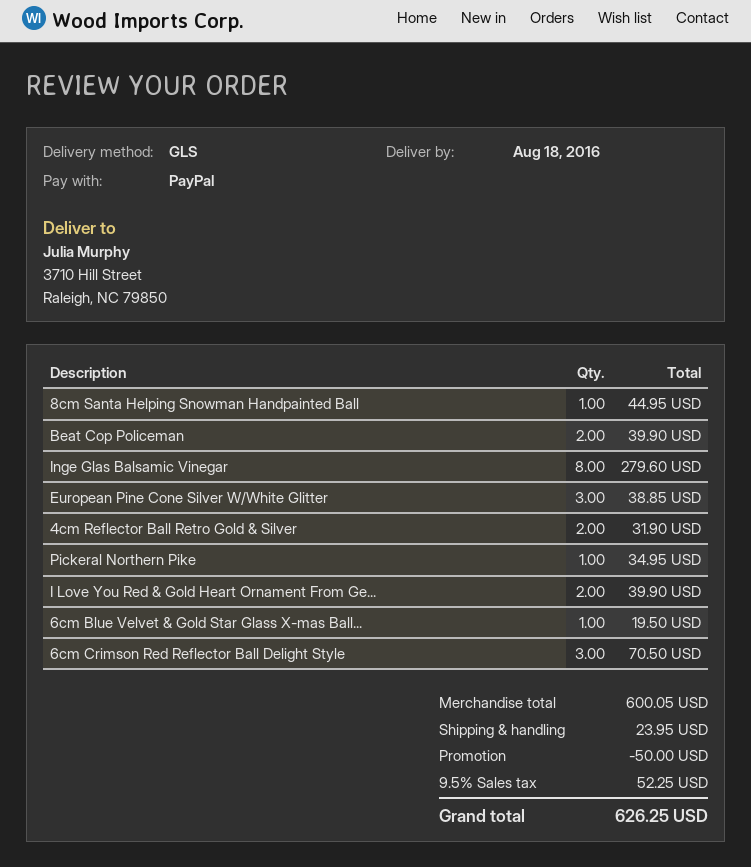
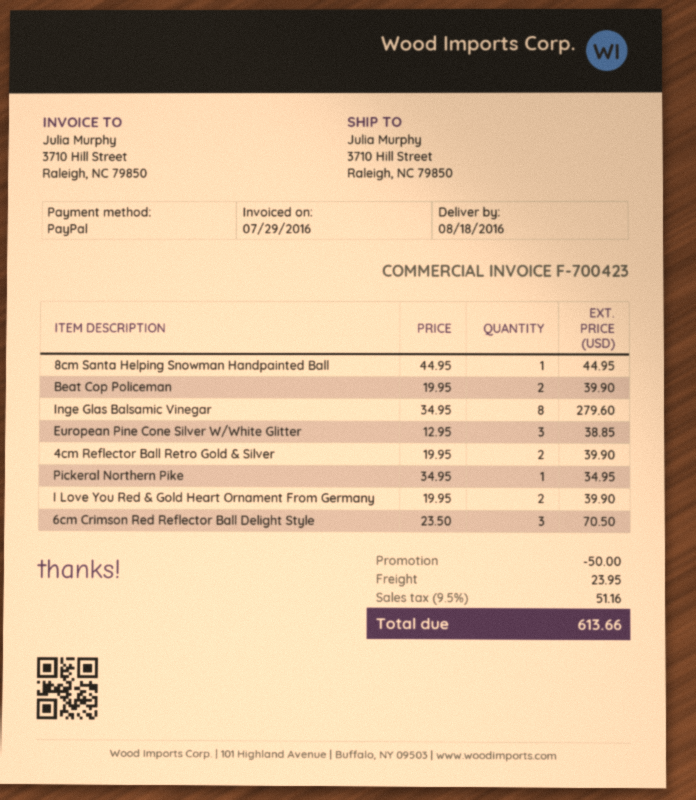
4cm Reflector Ball Retro Gold & Silver: 2 for 31.90 -> 2 for 39.90
6cm Blue Velvet & Gold Star Glass X-mas Ball...: 1 for 19.50 -> none
tax: 9.5% = 52.25 -> 9.5% = 51.16
total: 626.25 -> 613.66

